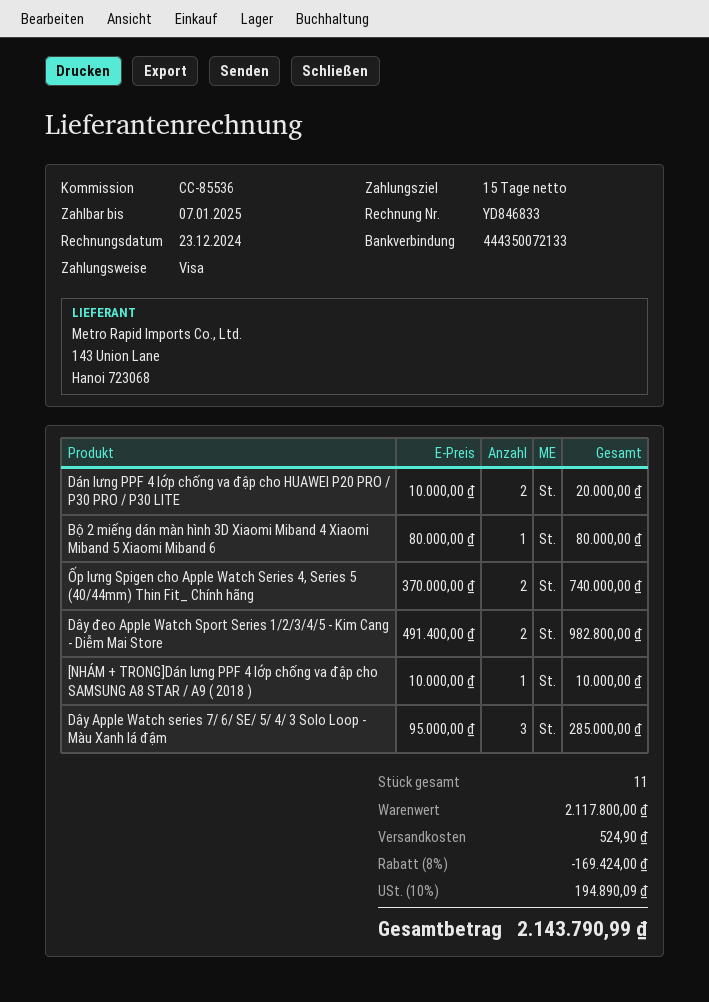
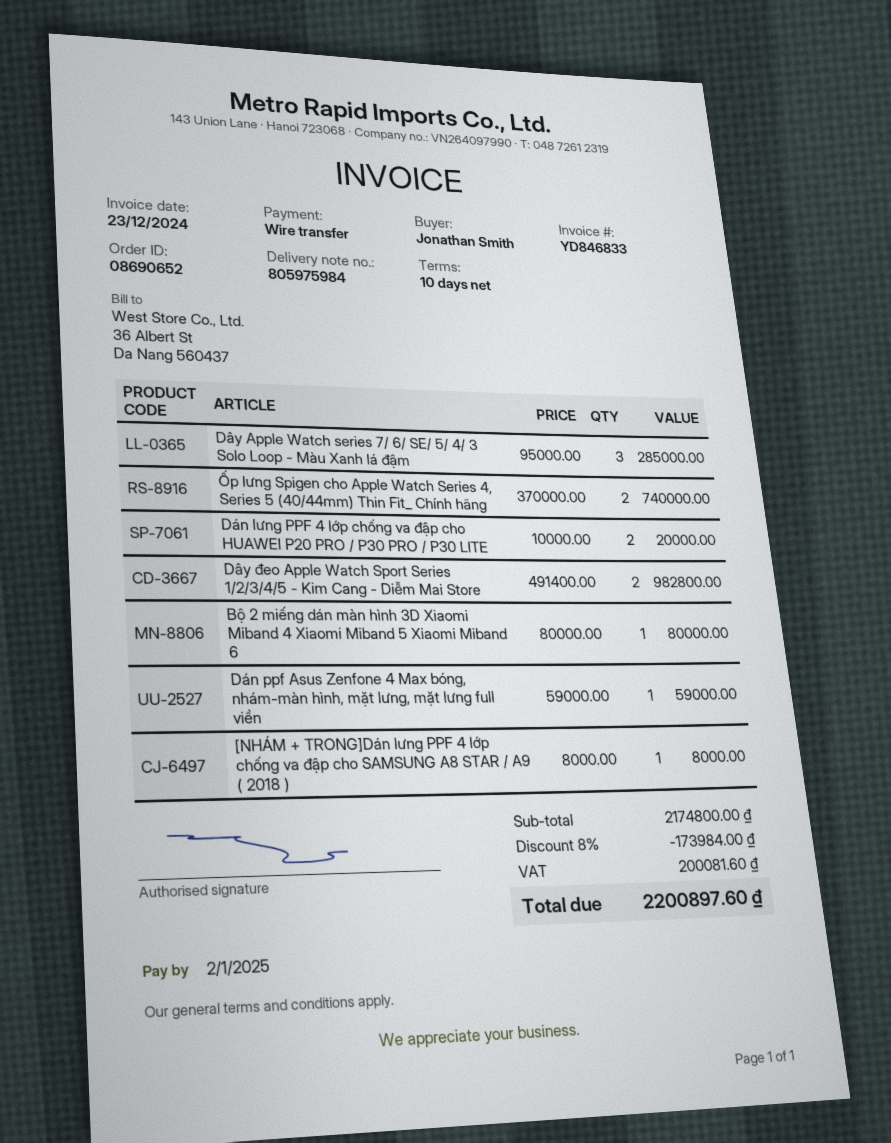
payment terms: 15 days -> 10 days
due date: 2025-01-07 -> 2025-01-02
payment method: Visa -> bank transfer
[NHÁM + TRONG]Dán lưng PPF 4 lớp chống va đập cho SAMSUNG A8 STAR / A9 ( 2018 ): 1 x 10000.00 = 10000.00 -> 1 x 8000.00 = 8000.00
Dán ppf Asus Zenfone 4 Max bóng, nhám-màn hình, mặt lưng, mặt lưng full viền: none -> 1 x 59000.00 = 59000.00
subtotal: 2117800.00 -> 2174800.00
discount: 8% = 169424.00 -> 8% = 173984.00
shipping: 524.90 -> none
tax: 194890.09 -> 200081.60
total: 2143790.99 -> 2200897.60

